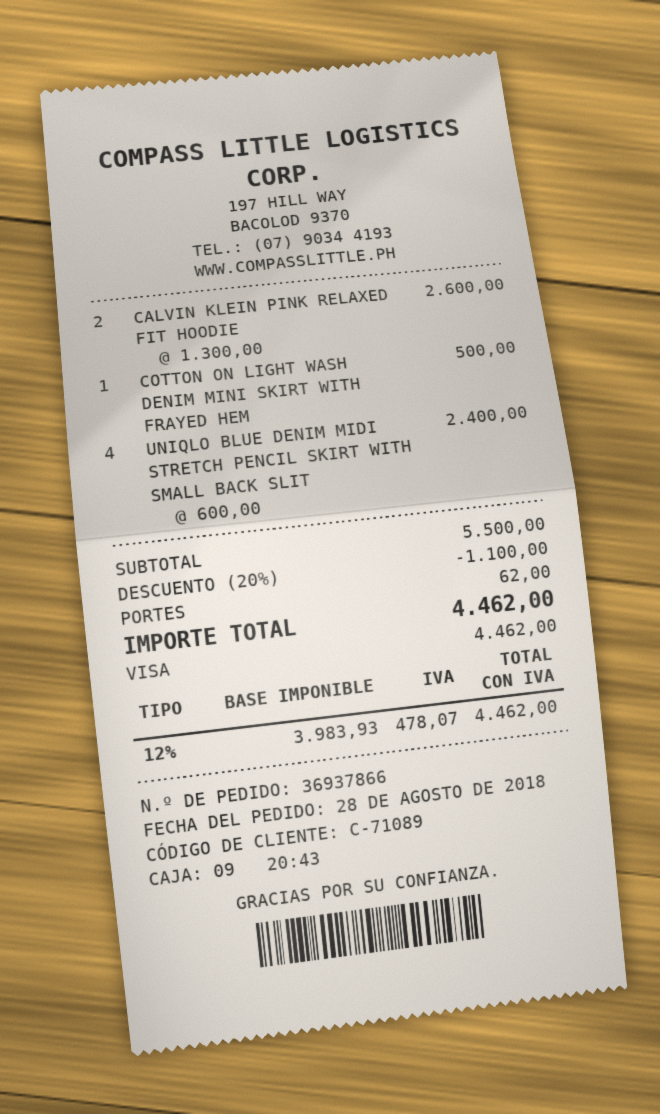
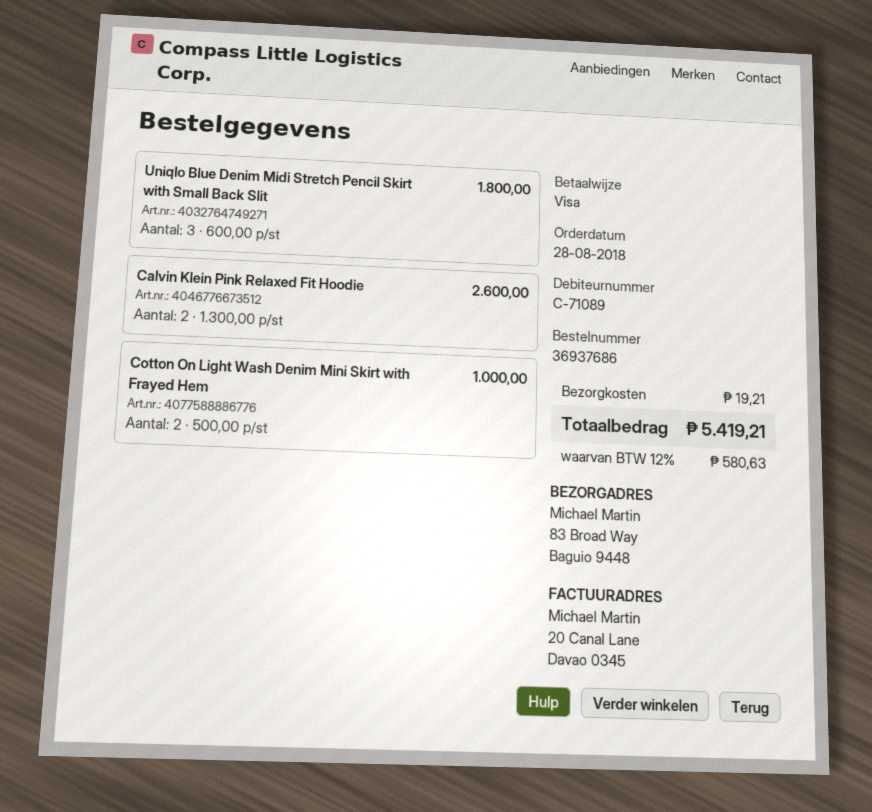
order number: 36937866 -> 36937686
COTTON ON LIGHT WASH DENIM MINI SKIRT WITH FRAYED HEM: 1 x 500.00 = 500.00 -> 2 x 500.00 = 1000.00
UNIQLO BLUE DENIM MIDI STRETCH PENCIL SKIRT WITH SMALL BACK SLIT: 4 x 600.00 = 2400.00 -> 3 x 600.00 = 1800.00
discount: 20% = 1100.00 -> none
shipping: 62.00 -> 19.21
tax: 12% = 478.07 -> 12% = 580.63
total: 4462.00 -> 5419.21

